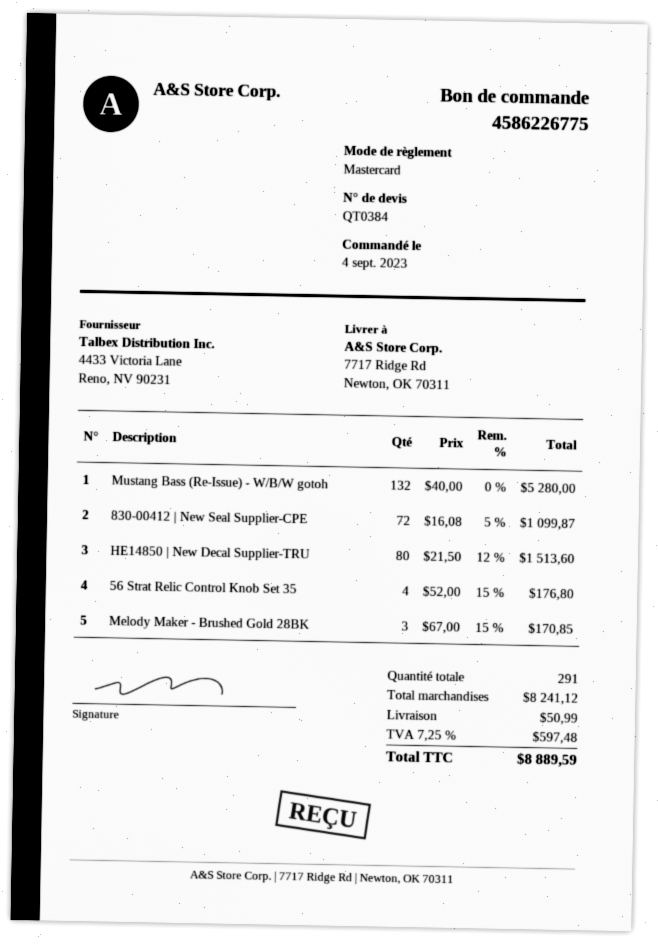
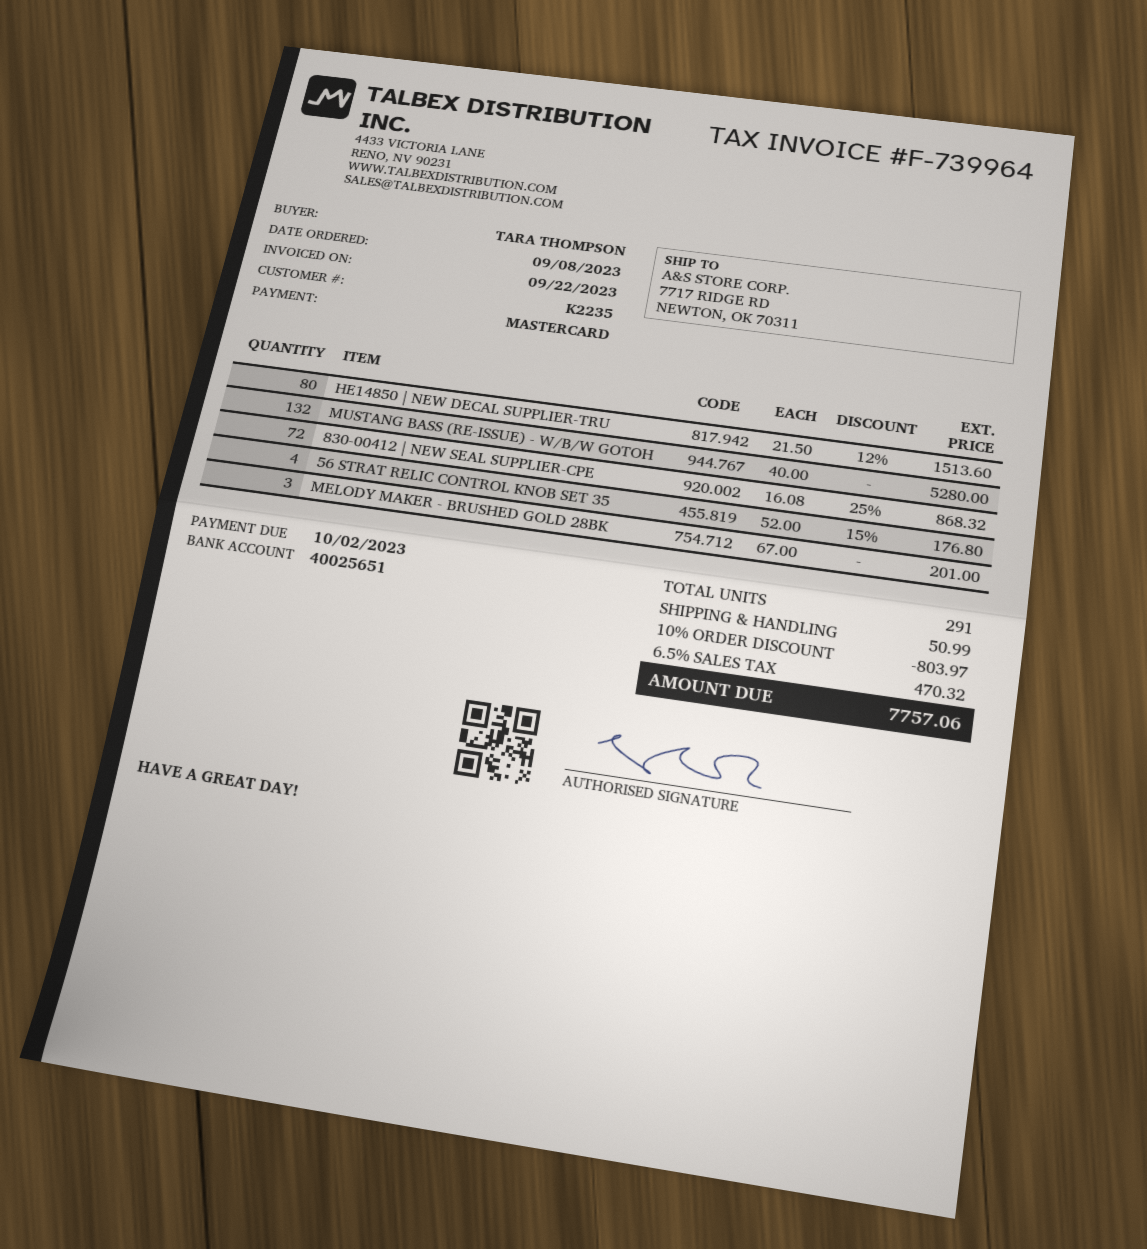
order date: 2023-09-04 -> 2023-09-08
830-00412 | New Seal Supplier-CPE: 72 x 16.08 - 5% = 1099.87 -> 72 x 16.08 - 25% = 868.32
Melody Maker - Brushed Gold 28BK: 3 x 67.00 - 15% = 170.85 -> 3 x 67.00 = 201.00
discount: none -> 10% = 803.97
tax: 7.25% = 597.48 -> 6.5% = 470.32
total: 8889.59 -> 7757.06

